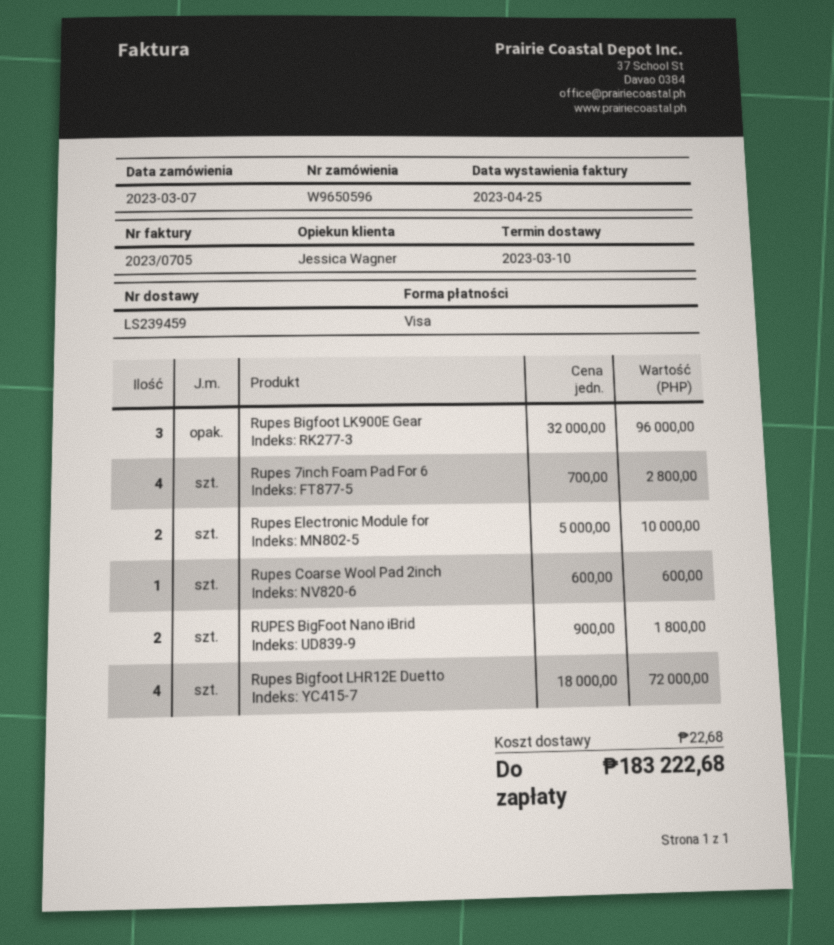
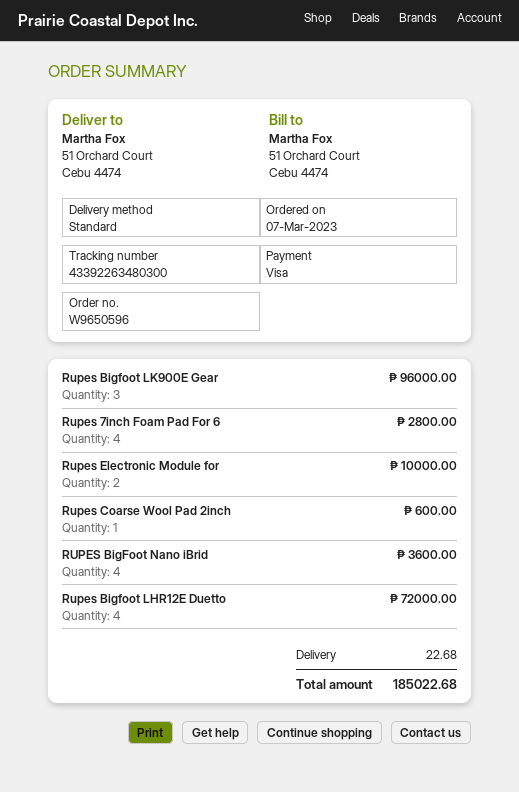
RUPES BigFoot Nano iBrid: 2 for 1800.00 -> 4 for 3600.00
total: 183222.68 -> 185022.68

